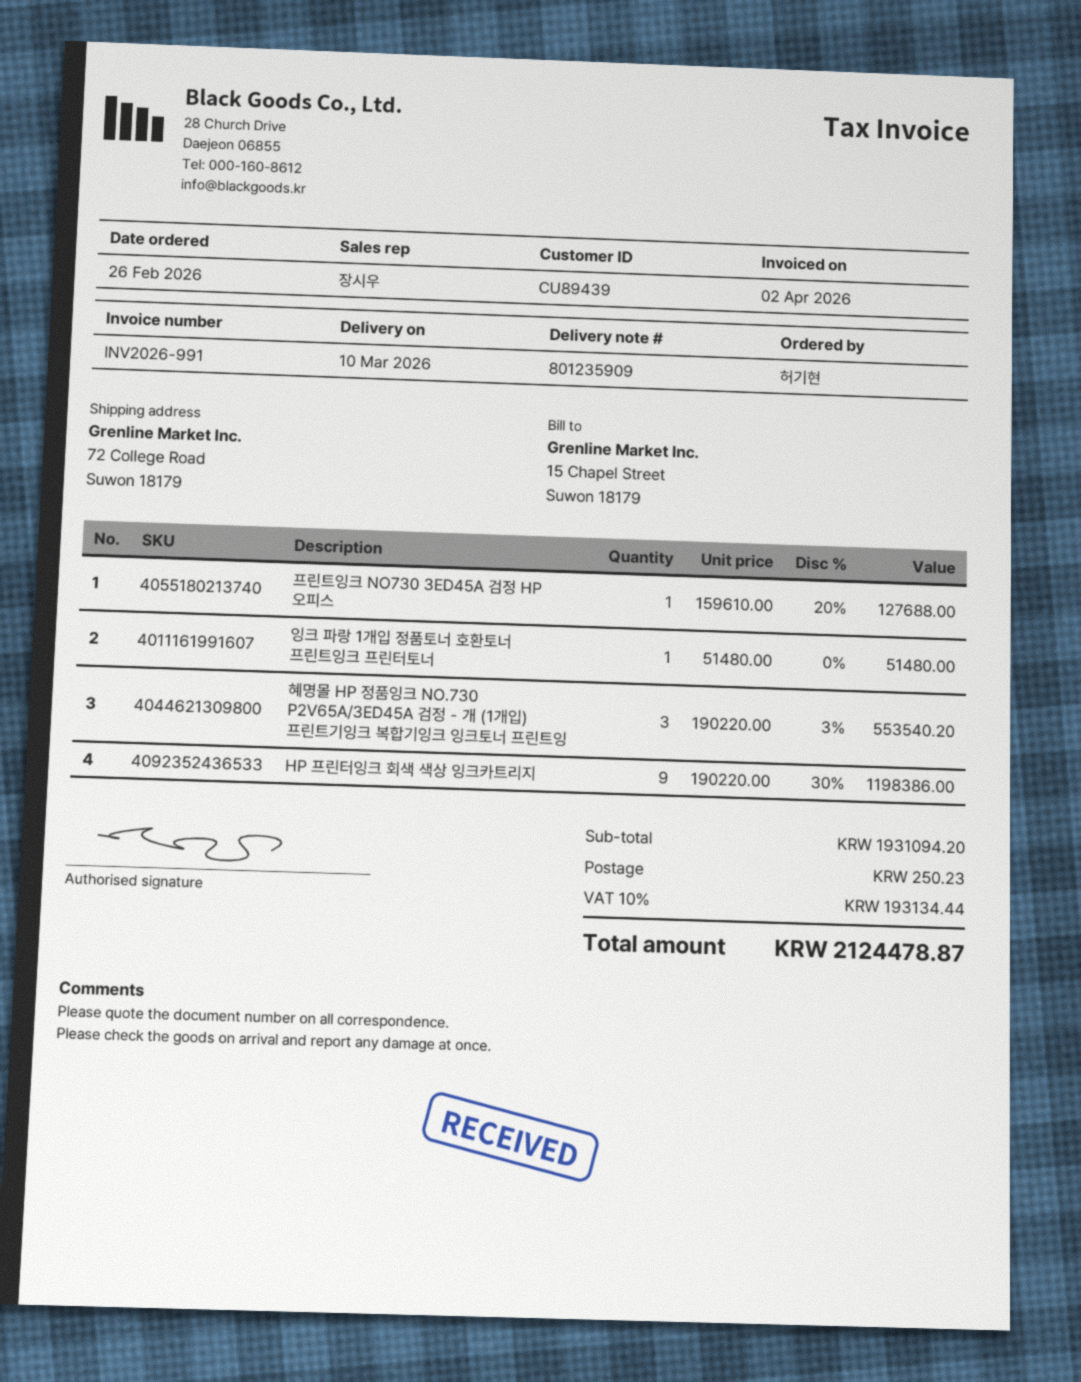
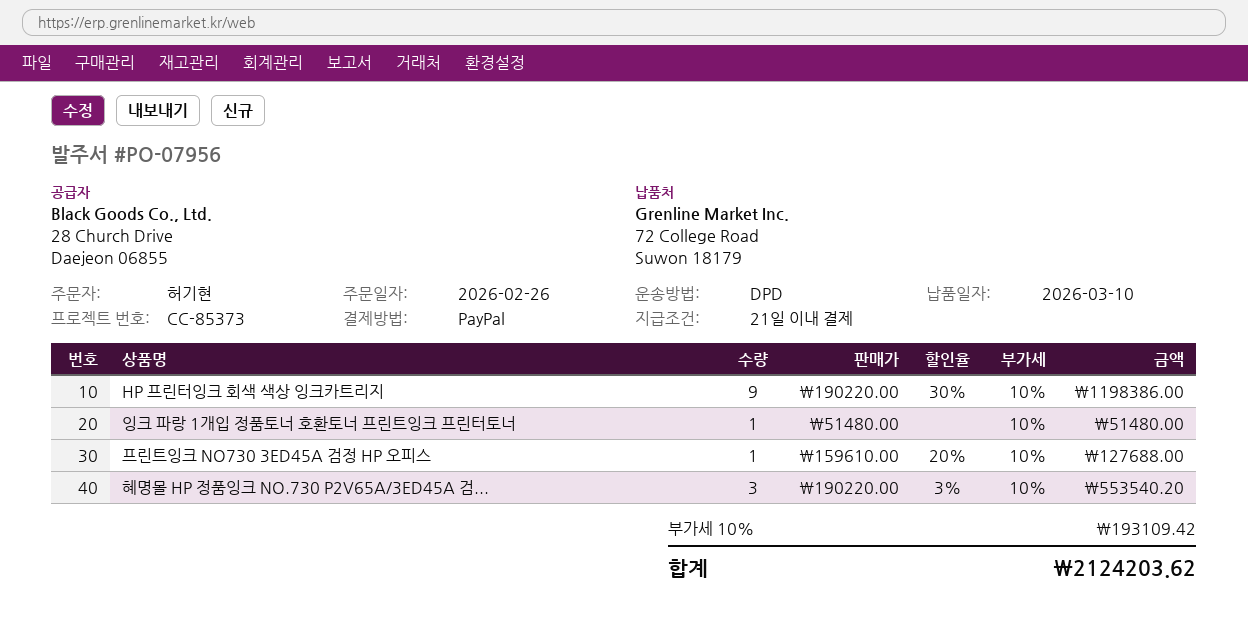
shipping: 250.23 -> none
tax: 10% = 193134.44 -> 10% = 193109.42
total: 2124478.87 -> 2124203.62

